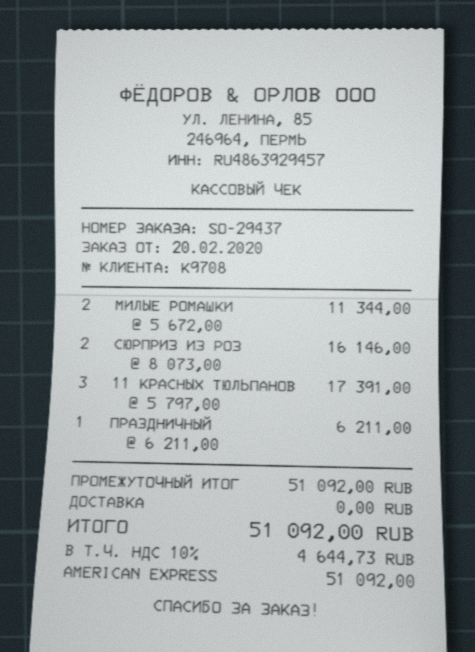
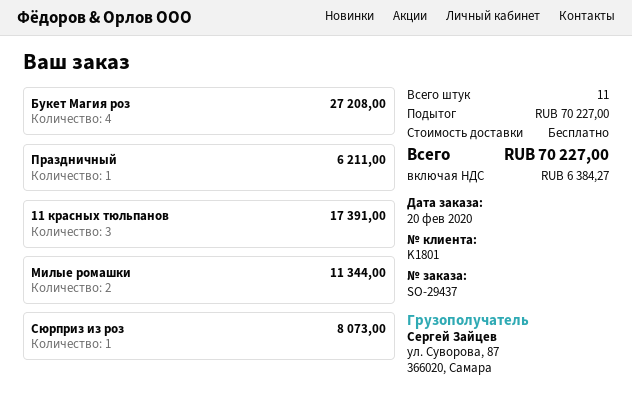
customer number: K9708 -> K1801
СЮРПРИЗ ИЗ РОЗ: 2 for 16146.00 -> 1 for 8073.00
Букет Магия роз: none -> 4 for 27208.00
subtotal: 51092.00 -> 70227.00
tax: 4644.73 -> 6384.27
total: 51092.00 -> 70227.00

